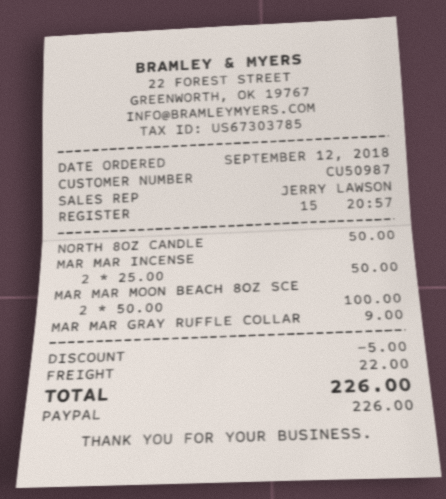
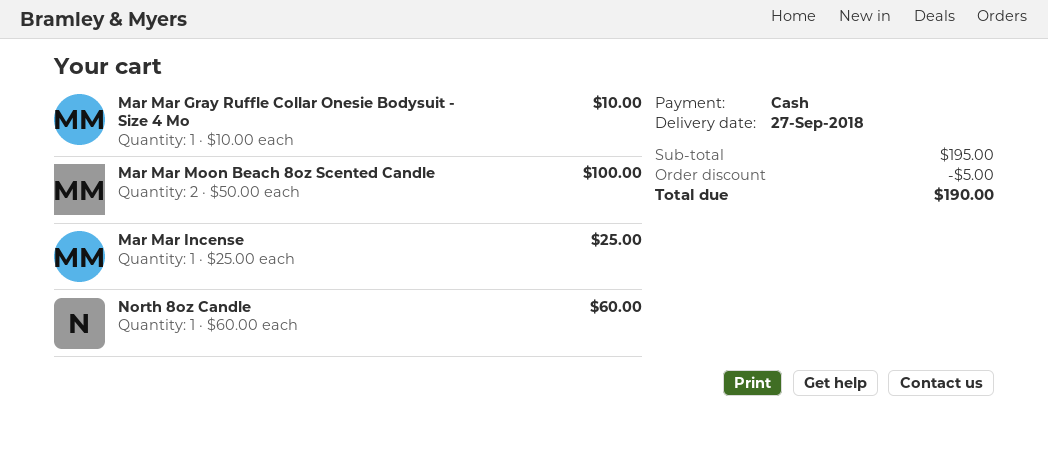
payment method: PayPal -> cash
NORTH 8OZ CANDLE: 1 x 50.00 = 50.00 -> 1 x 60.00 = 60.00
MAR MAR INCENSE: 2 x 25.00 = 50.00 -> 1 x 25.00 = 25.00
MAR MAR GRAY RUFFLE COLLAR: 1 x 9.00 = 9.00 -> 1 x 10.00 = 10.00
shipping: 22.00 -> none
total: 226.00 -> 190.00

